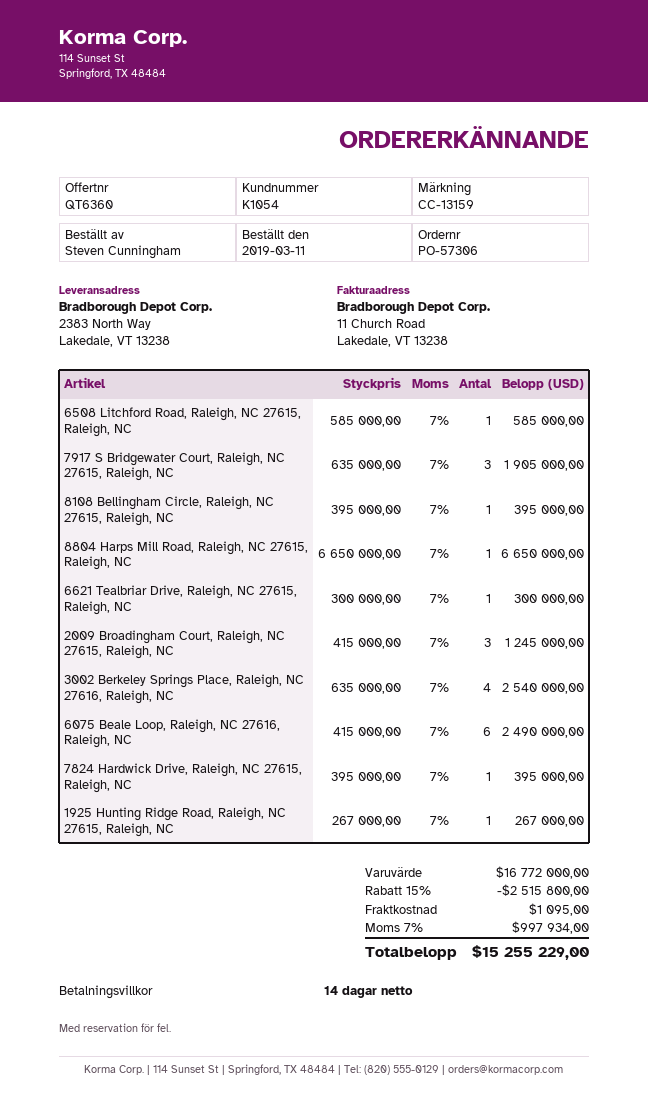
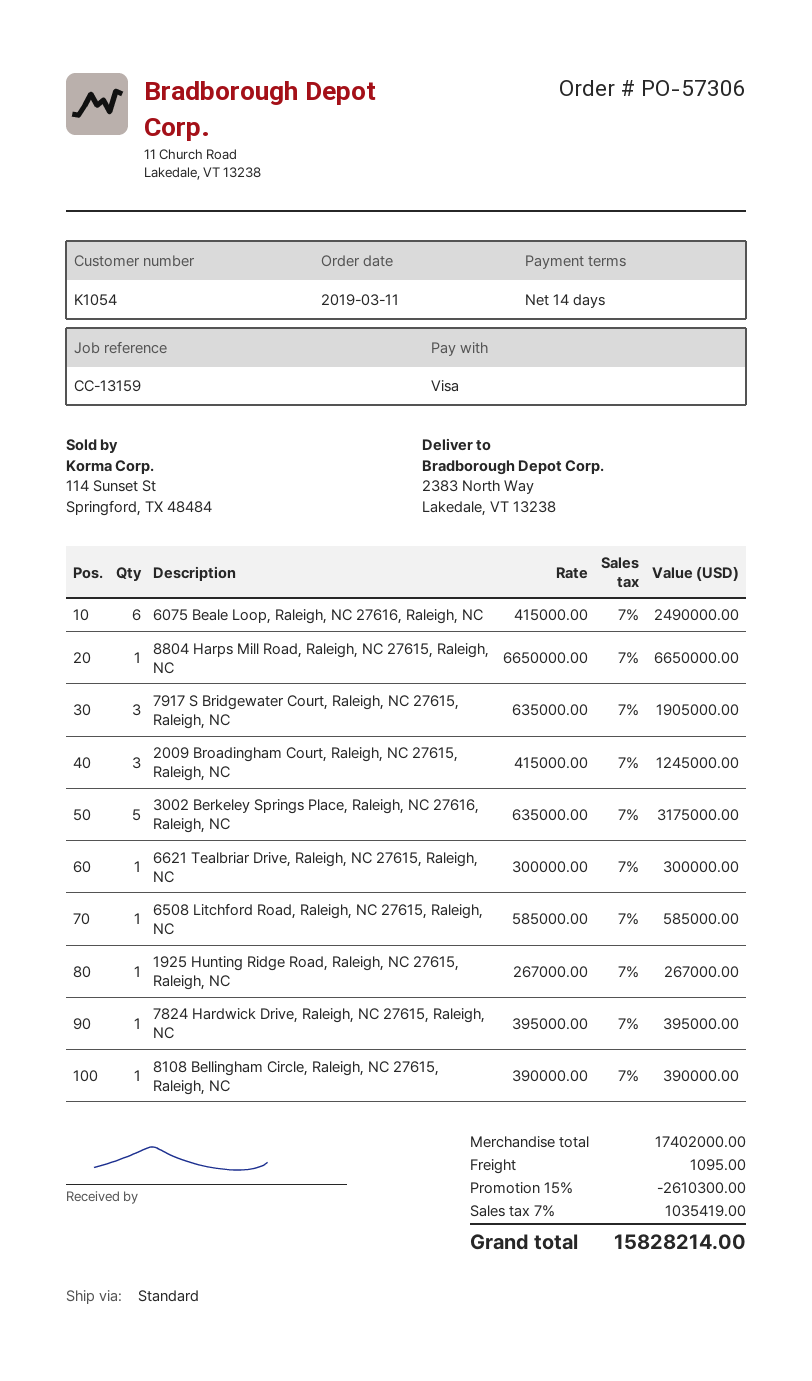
8108 Bellingham Circle, Raleigh, NC 27615, Raleigh, NC: 1 x 395000.00 = 395000.00 -> 1 x 390000.00 = 390000.00
3002 Berkeley Springs Place, Raleigh, NC 27616, Raleigh, NC: 4 x 635000.00 = 2540000.00 -> 5 x 635000.00 = 3175000.00
subtotal: 16772000.00 -> 17402000.00
discount: 15% = 2515800.00 -> 15% = 2610300.00
tax: 7% = 997934.00 -> 7% = 1035419.00
total: 15255229.00 -> 15828214.00

